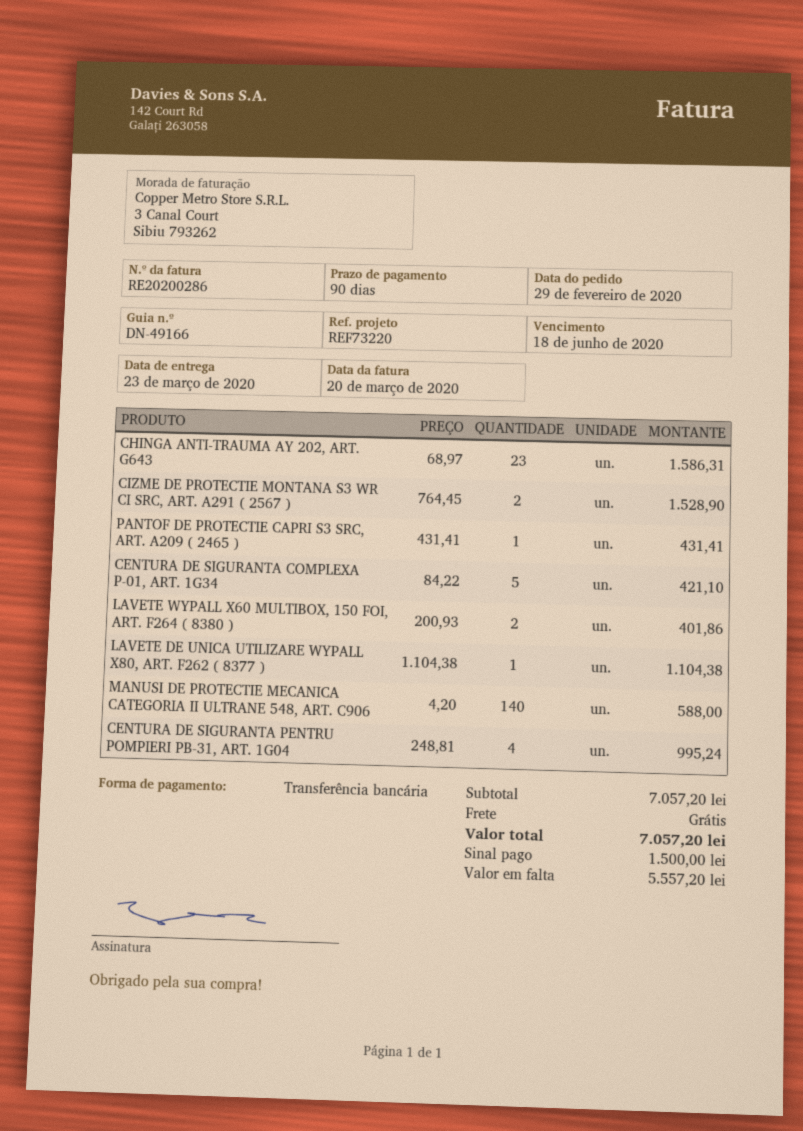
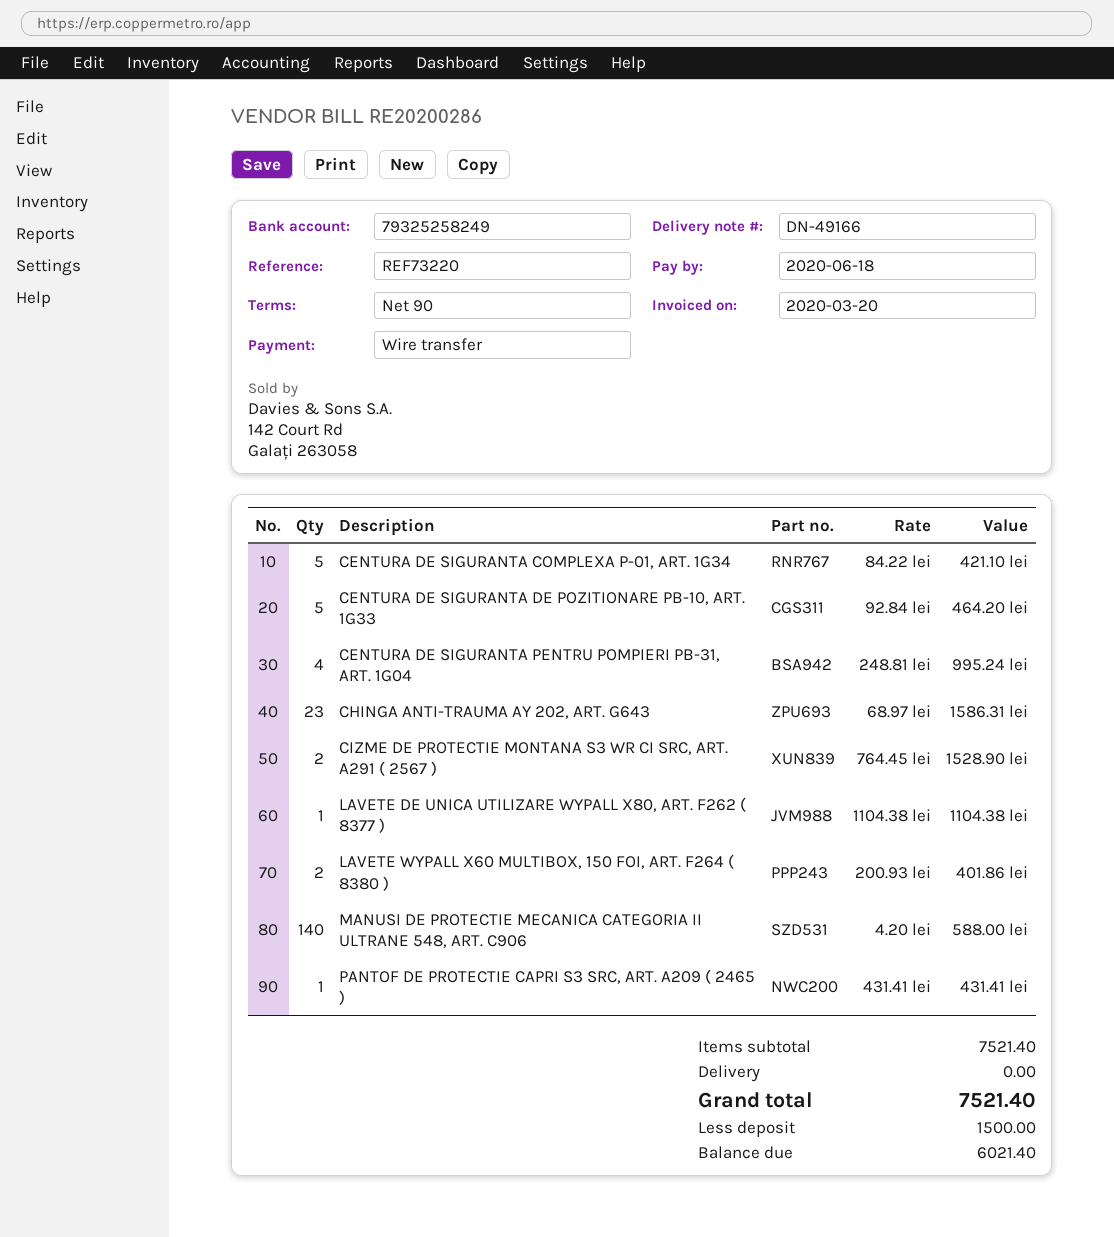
CENTURA DE SIGURANTA DE POZITIONARE PB-10, ART. 1G33: none -> 5 x 92.84 = 464.20
subtotal: 7057.20 -> 7521.40
total: 7057.20 -> 7521.40
balance: 5557.20 -> 6021.40

